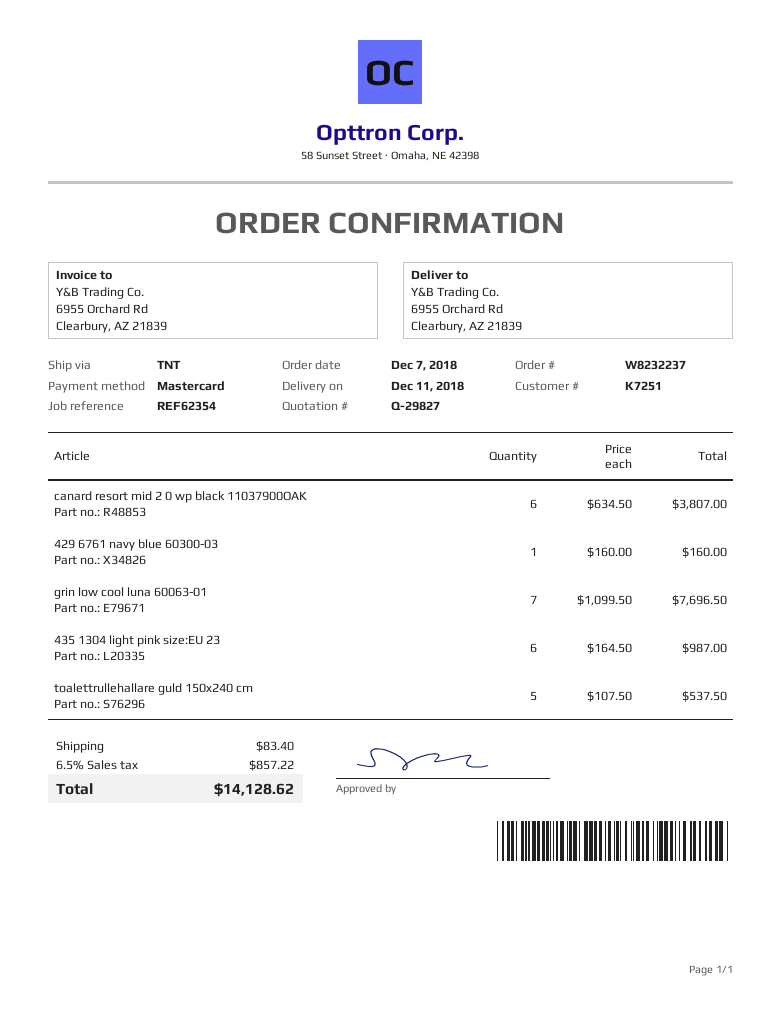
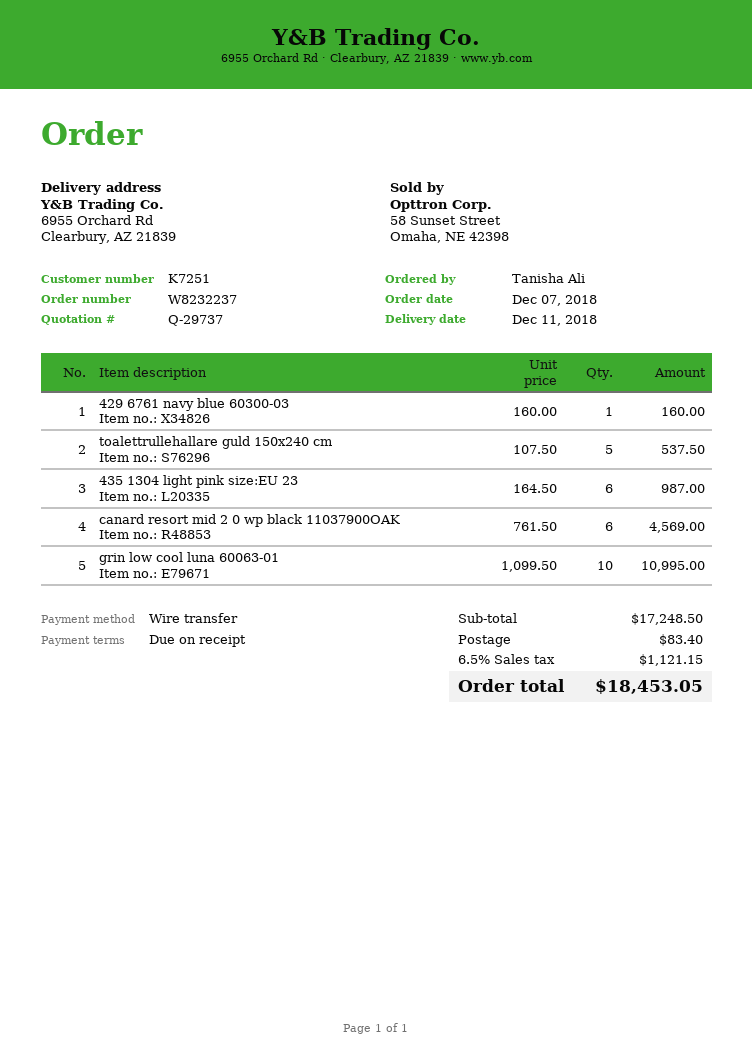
quote number: Q-29827 -> Q-29737
payment method: Mastercard -> bank transfer
canard resort mid 2 0 wp black 11037900OAK: 6 x 634.50 = 3807.00 -> 6 x 761.50 = 4569.00
grin low cool luna 60063-01: 7 x 1099.50 = 7696.50 -> 10 x 1099.50 = 10995.00
tax: 6.5% = 857.22 -> 6.5% = 1121.15
total: 14128.62 -> 18453.05

